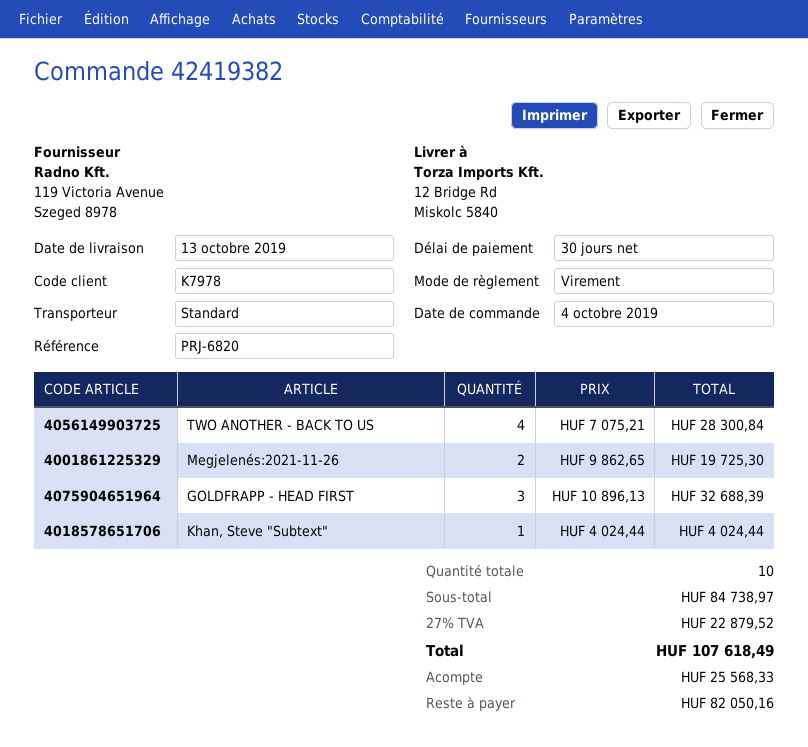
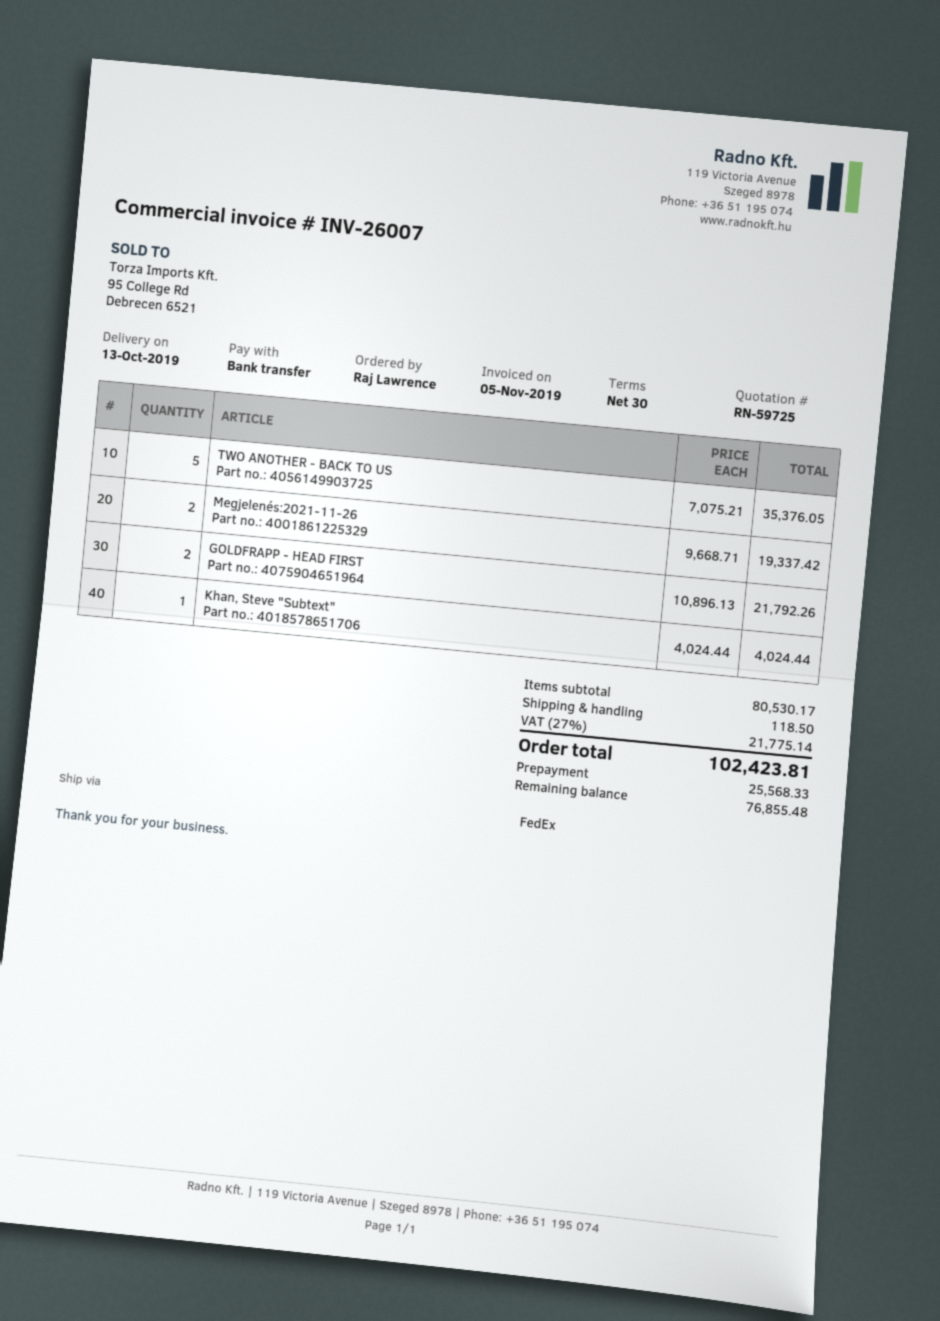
shipping method: standard -> FedEx
TWO ANOTHER - BACK TO US: 4 x 7075.21 = 28300.84 -> 5 x 7075.21 = 35376.05
Megjelenés:2021-11-26: 2 x 9862.65 = 19725.30 -> 2 x 9668.71 = 19337.42
GOLDFRAPP - HEAD FIRST: 3 x 10896.13 = 32688.39 -> 2 x 10896.13 = 21792.26
subtotal: 84738.97 -> 80530.17
shipping: none -> 118.50
tax: 27% = 22879.52 -> 27% = 21775.14
total: 107618.49 -> 102423.81
balance: 82050.16 -> 76855.48

